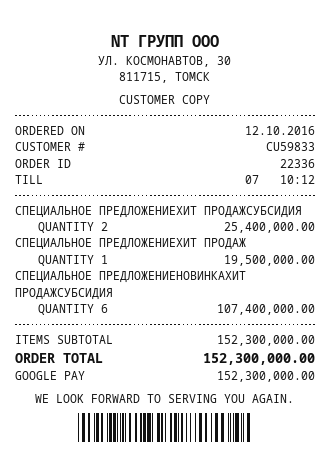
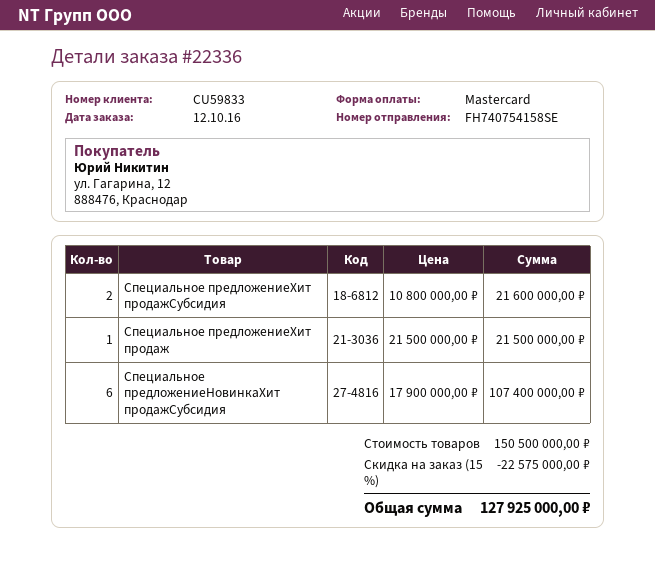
payment method: Google Pay -> Mastercard
СПЕЦИАЛЬНОЕ ПРЕДЛОЖЕНИЕХИТ ПРОДАЖCУБСИДИЯ: 2 for 25400000.00 -> 2 for 21600000.00
СПЕЦИАЛЬНОЕ ПРЕДЛОЖЕНИЕХИТ ПРОДАЖ: 1 for 19500000.00 -> 1 for 21500000.00
subtotal: 152300000.00 -> 150500000.00
discount: none -> 15% = 22575000.00
total: 152300000.00 -> 127925000.00

